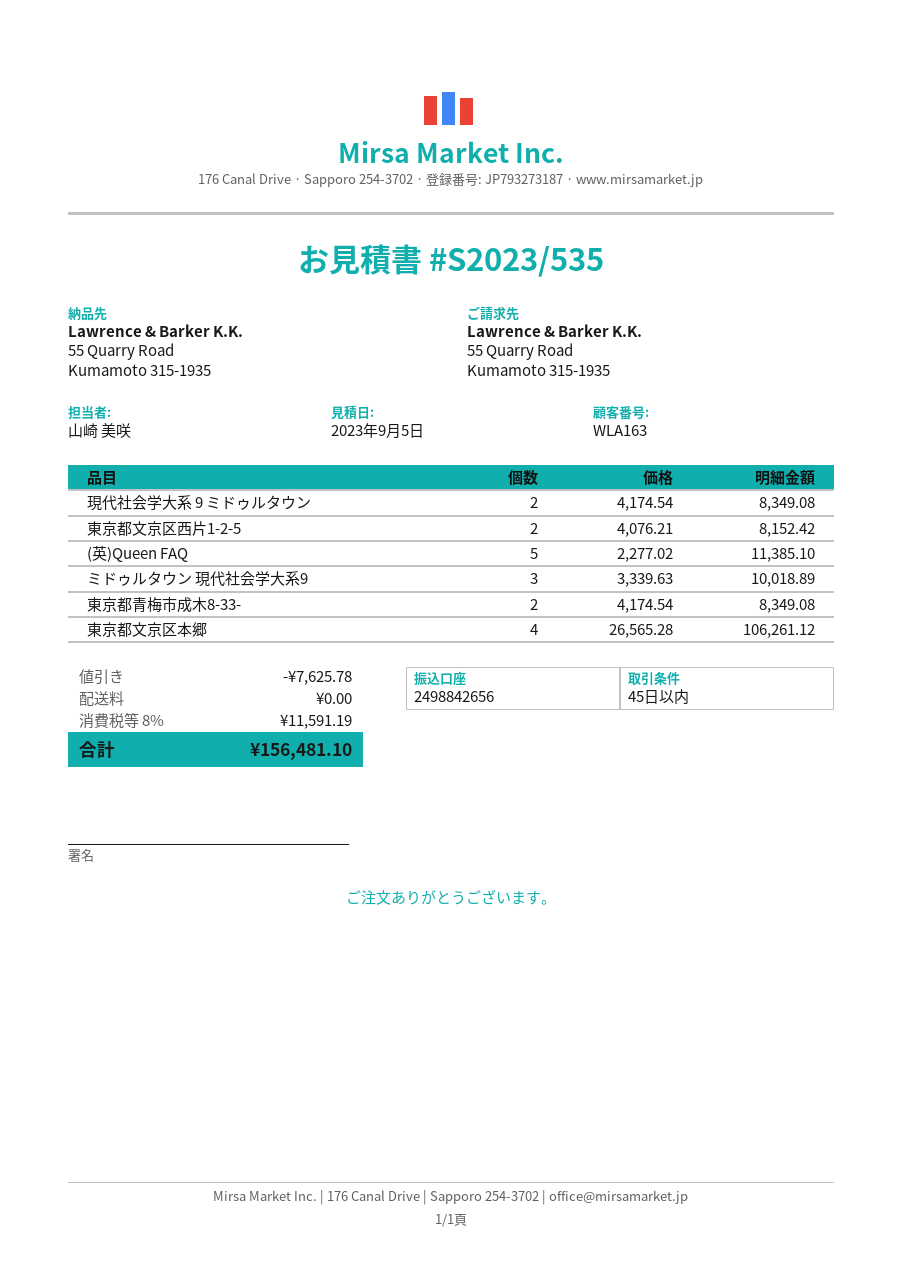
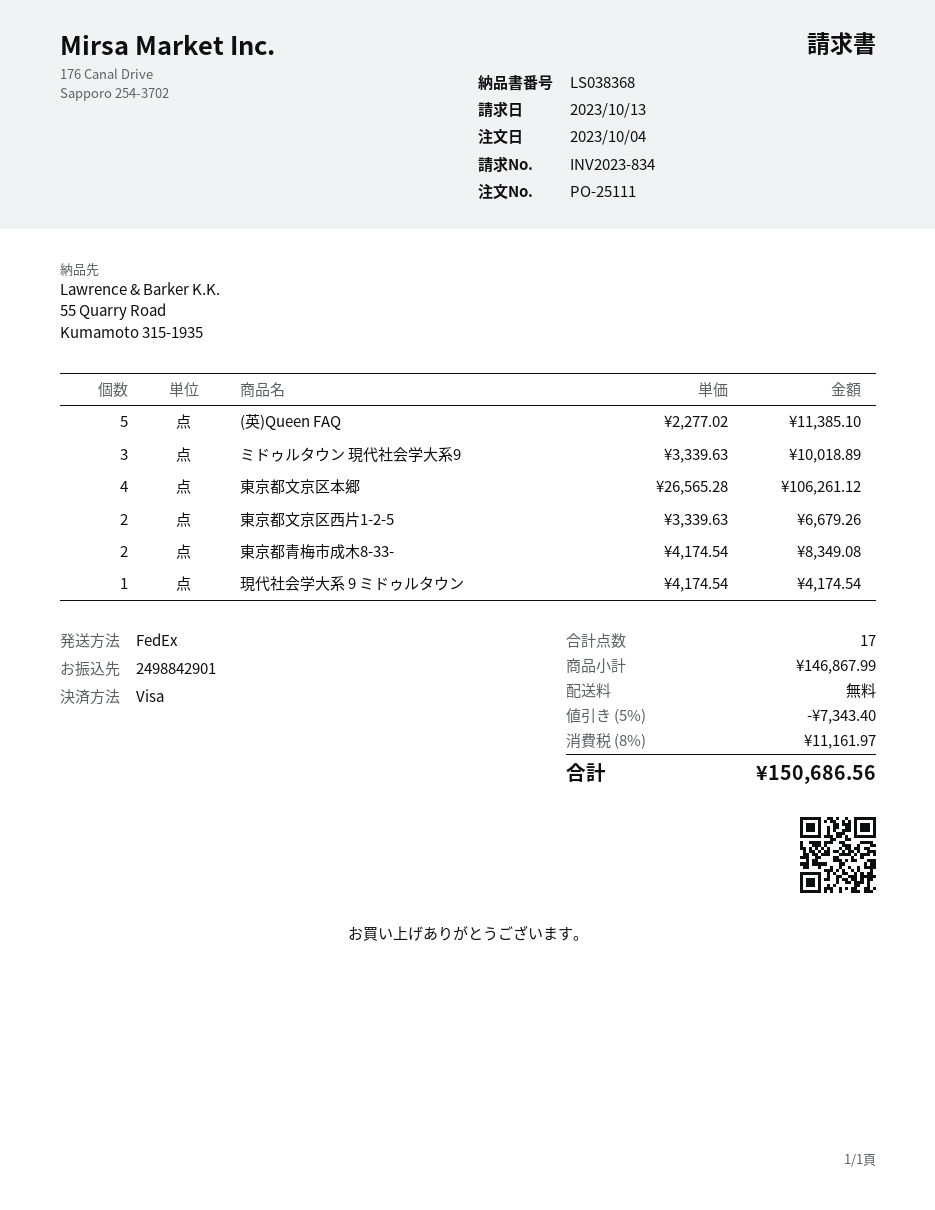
bank account: 2498842656 -> 2498842901
現代社会学大系 9 ミドゥルタウン: 2 x 4174.54 = 8349.08 -> 1 x 4174.54 = 4174.54
東京都文京区西片1-2-5: 2 x 4076.21 = 8152.42 -> 2 x 3339.63 = 6679.26
discount: 7625.78 -> 7343.40
tax: 8% = 11591.19 -> 8% = 11161.97
total: 156481.10 -> 150686.56

